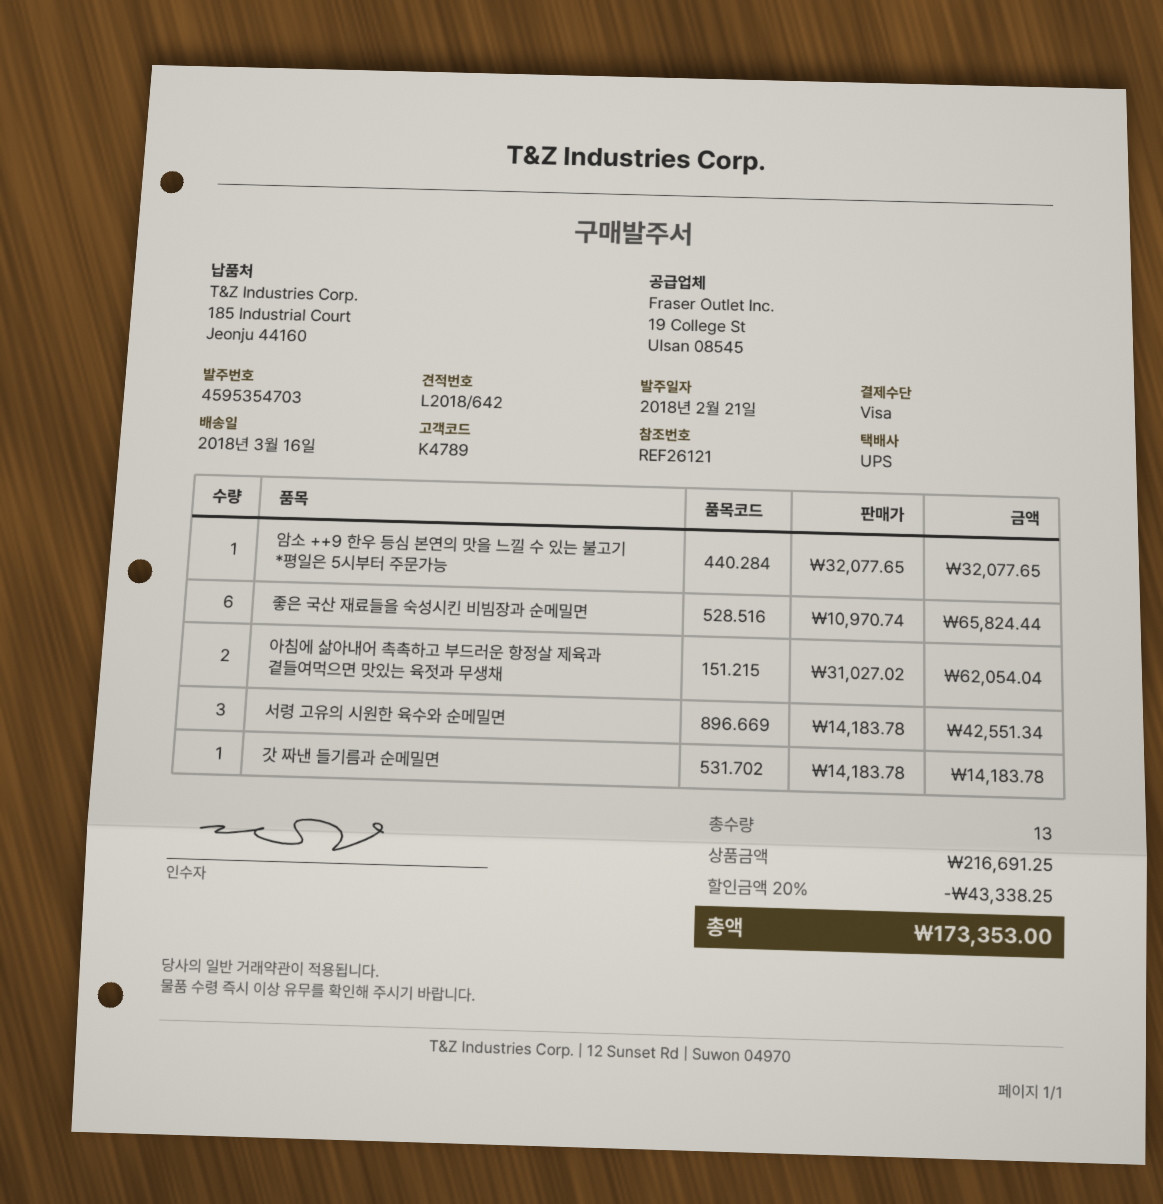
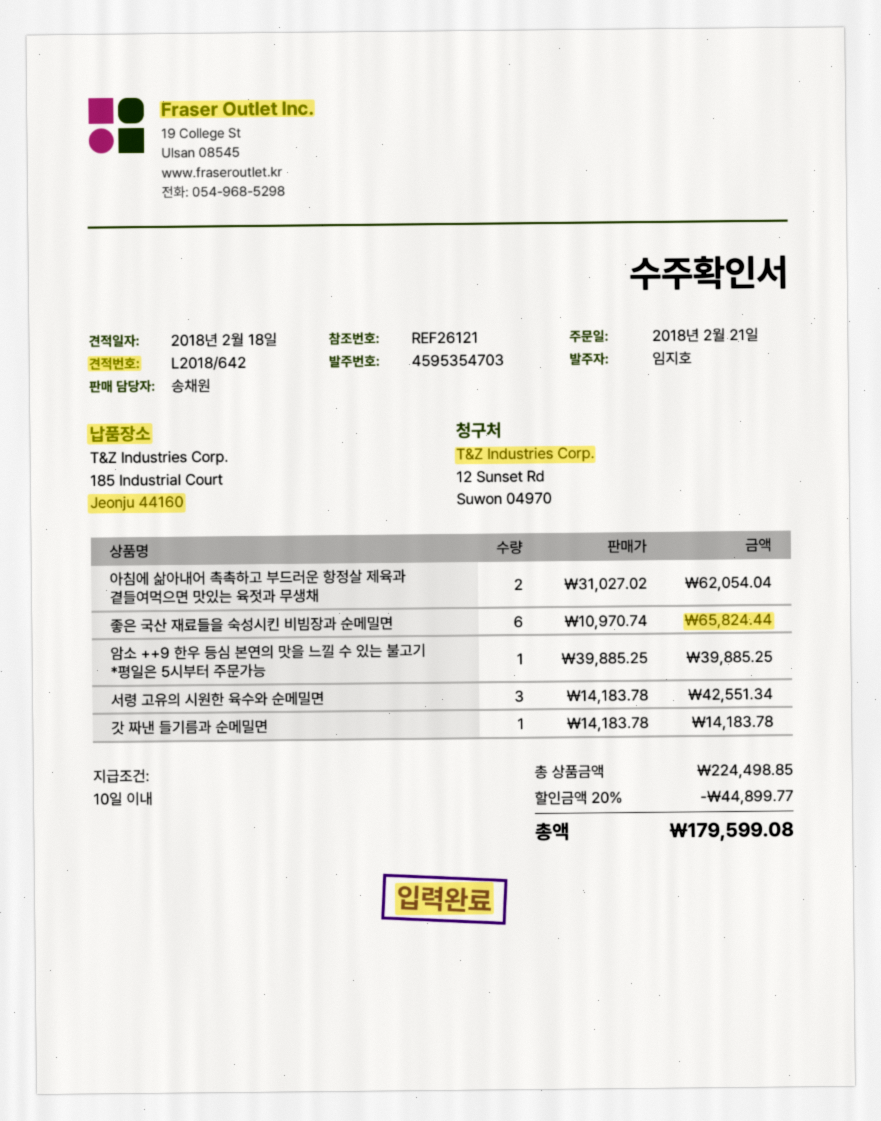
암소 ++9 한우 등심 본연의 맛을 느낄 수 있는 불고기 *평일은 5시부터 주문가능: 1 x 32077.65 = 32077.65 -> 1 x 39885.25 = 39885.25
subtotal: 216691.25 -> 224498.85
discount: 20% = 43338.25 -> 20% = 44899.77
total: 173353.00 -> 179599.08

